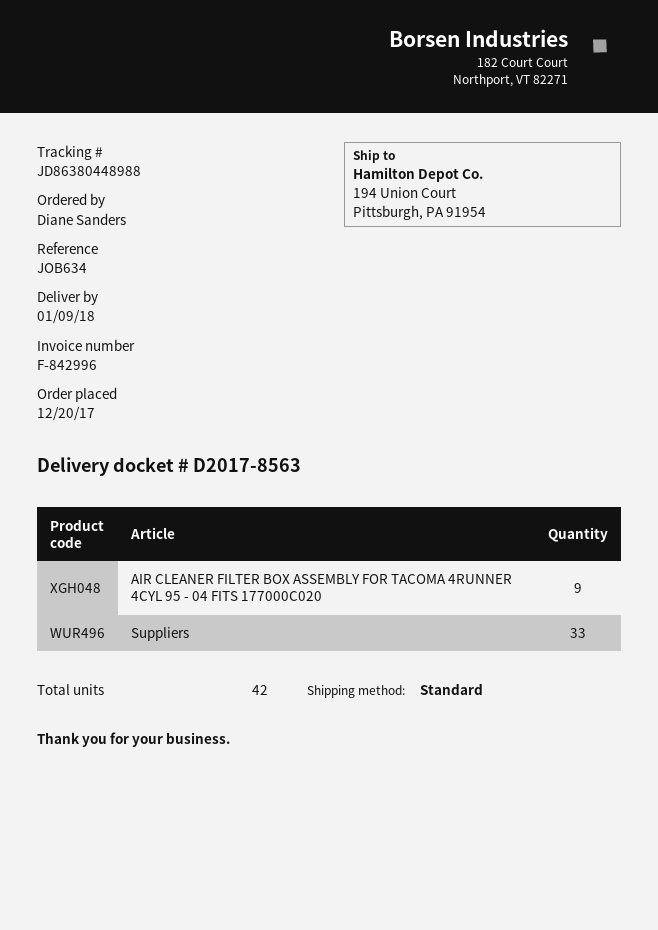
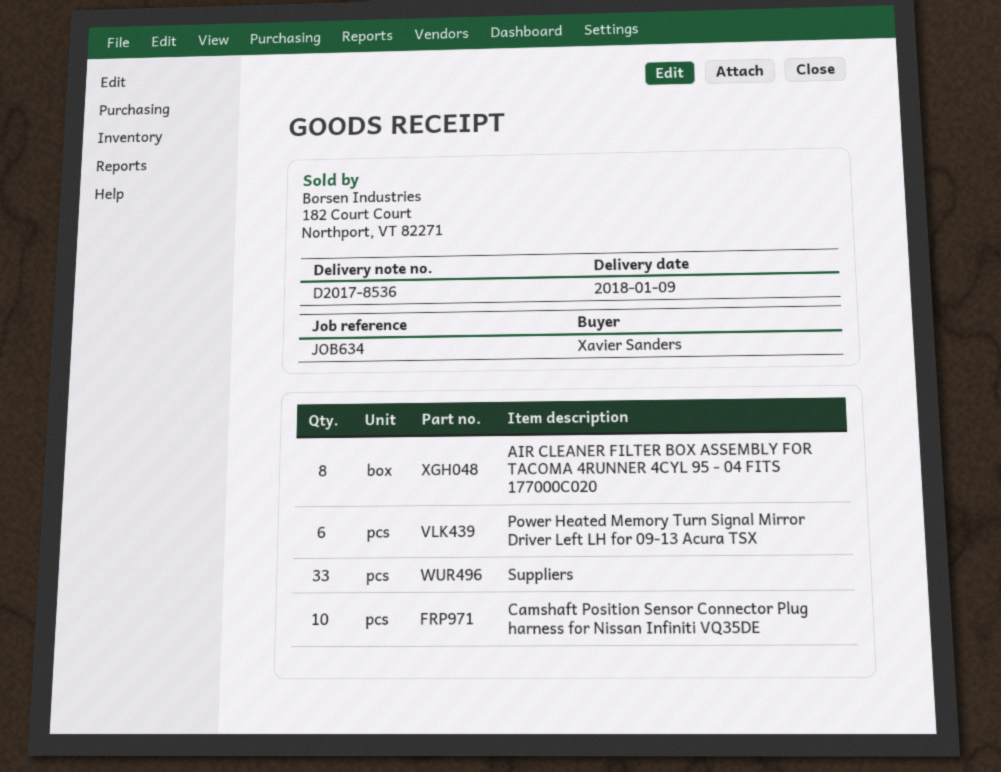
delivery note number: D2017-8563 -> D2017-8536
ordered by: Diane Sanders -> Xavier Sanders
AIR CLEANER FILTER BOX ASSEMBLY FOR TACOMA 4RUNNER 4CYL 95 - 04 FITS 177000C020: 9 -> 8
Power Heated Memory Turn Signal Mirror Driver Left LH for 09-13 Acura TSX: none -> 6
Camshaft Position Sensor Connector Plug harness for Nissan Infiniti VQ35DE: none -> 10

